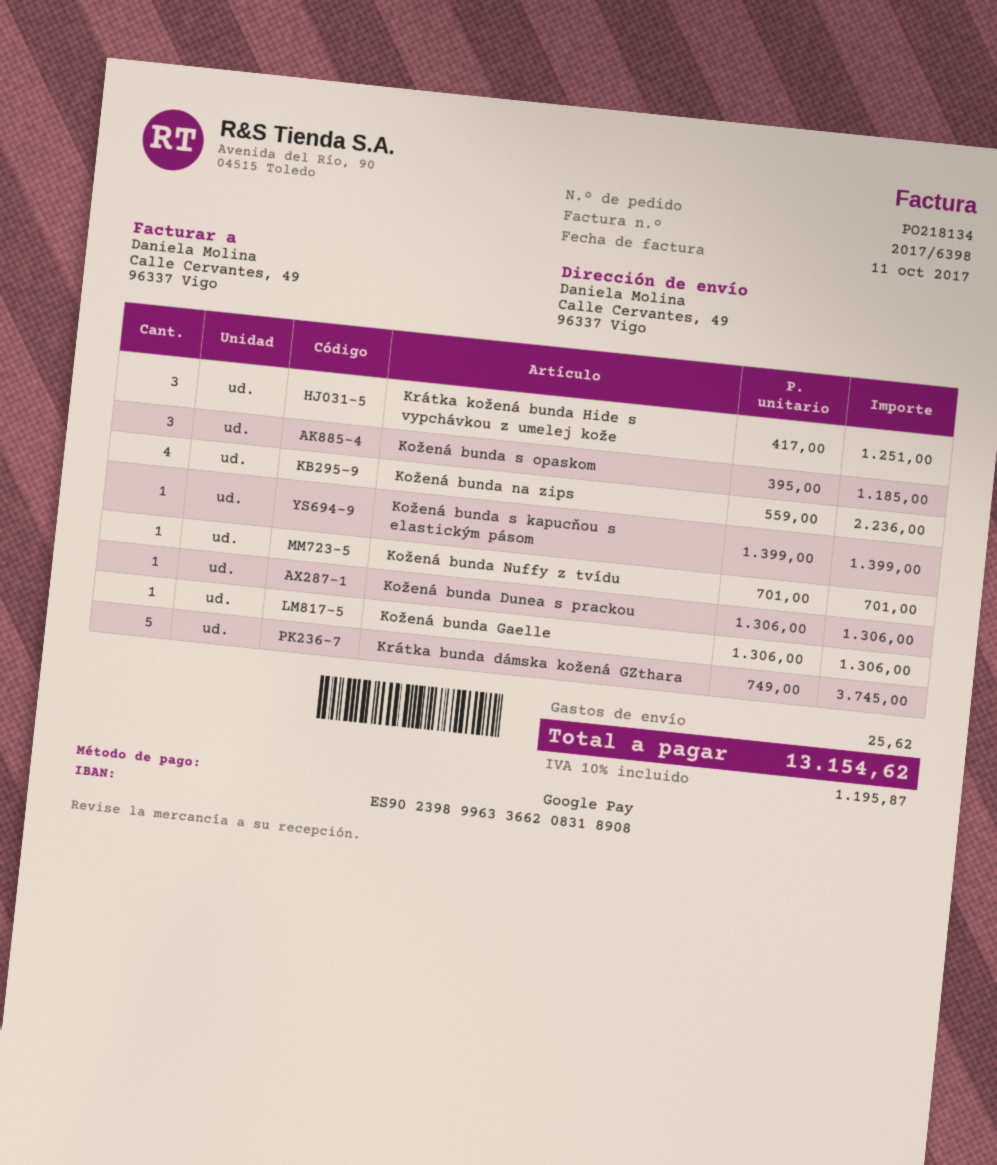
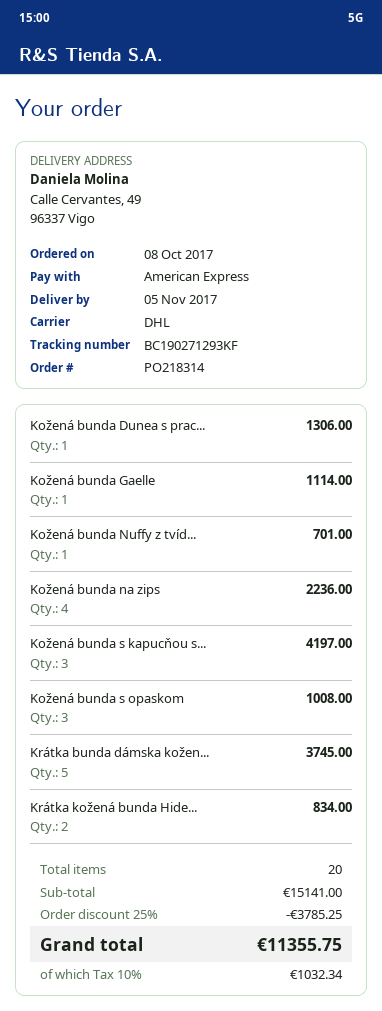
order number: PO218134 -> PO218314
payment method: Google Pay -> American Express
Krátka kožená bunda Hide s vypchávkou z umelej kože: 3 for 1251.00 -> 2 for 834.00
Kožená bunda s opaskom: 3 for 1185.00 -> 3 for 1008.00
Kožená bunda s kapucňou s elastickým pásom: 1 for 1399.00 -> 3 for 4197.00
Kožená bunda Gaelle: 1 for 1306.00 -> 1 for 1114.00
discount: none -> 25% = 3785.25
shipping: 25.62 -> none
tax: 10% = 1195.87 -> 10% = 1032.34
total: 13154.62 -> 11355.75

